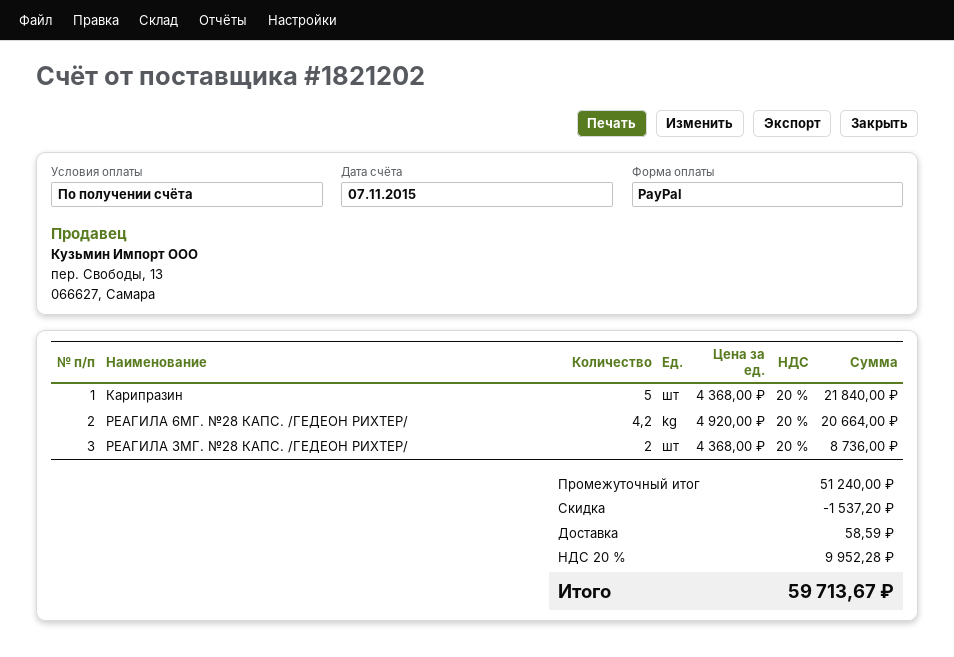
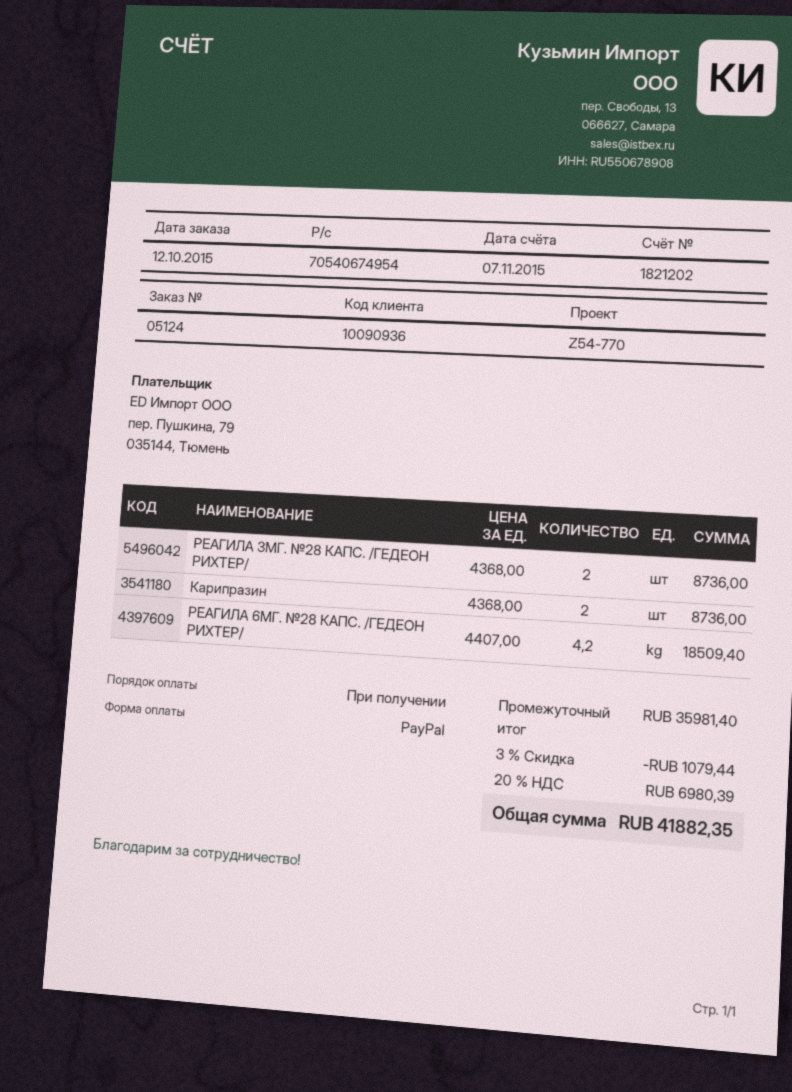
Карипразин: 5 x 4368.00 = 21840.00 -> 2 x 4368.00 = 8736.00
РЕАГИЛА 6МГ. №28 КАПС. /ГЕДЕОН РИХТЕР/: 4.2 x 4920.00 = 20664.00 -> 4.2 x 4407.00 = 18509.40
subtotal: 51240.00 -> 35981.40
discount: 1537.20 -> 1079.44
shipping: 58.59 -> none
tax: 20% = 9952.28 -> 20% = 6980.39
total: 59713.67 -> 41882.35

